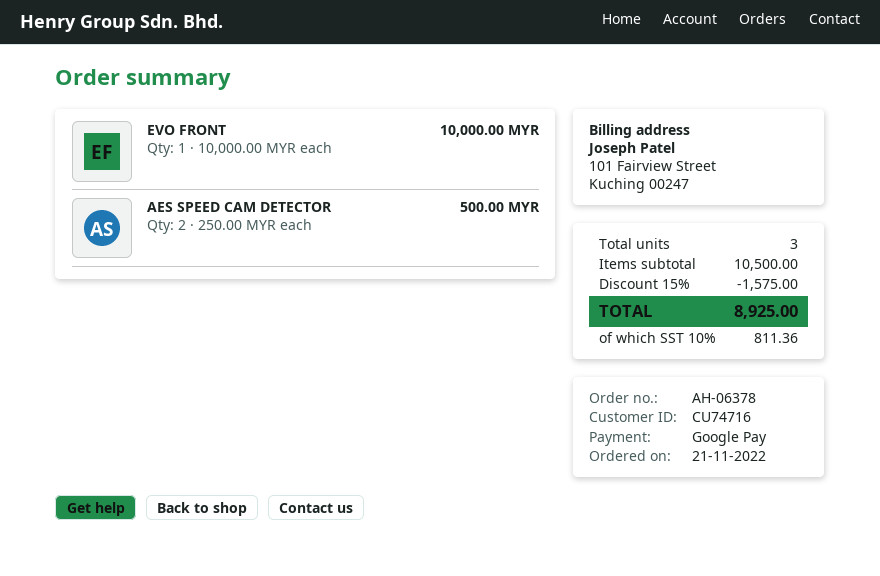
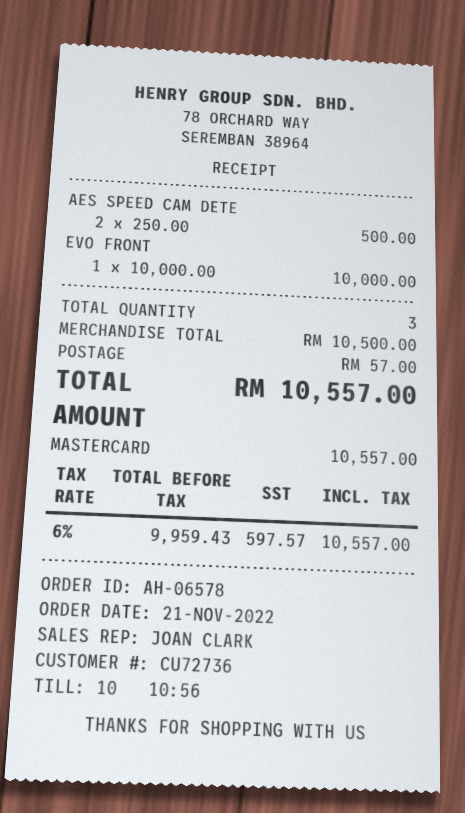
order number: AH-06378 -> AH-06578
customer number: CU74716 -> CU72736
payment method: Google Pay -> Mastercard
discount: 15% = 1575.00 -> none
shipping: none -> 57.00
tax: 10% = 811.36 -> 6% = 597.57
total: 8925.00 -> 10557.00

